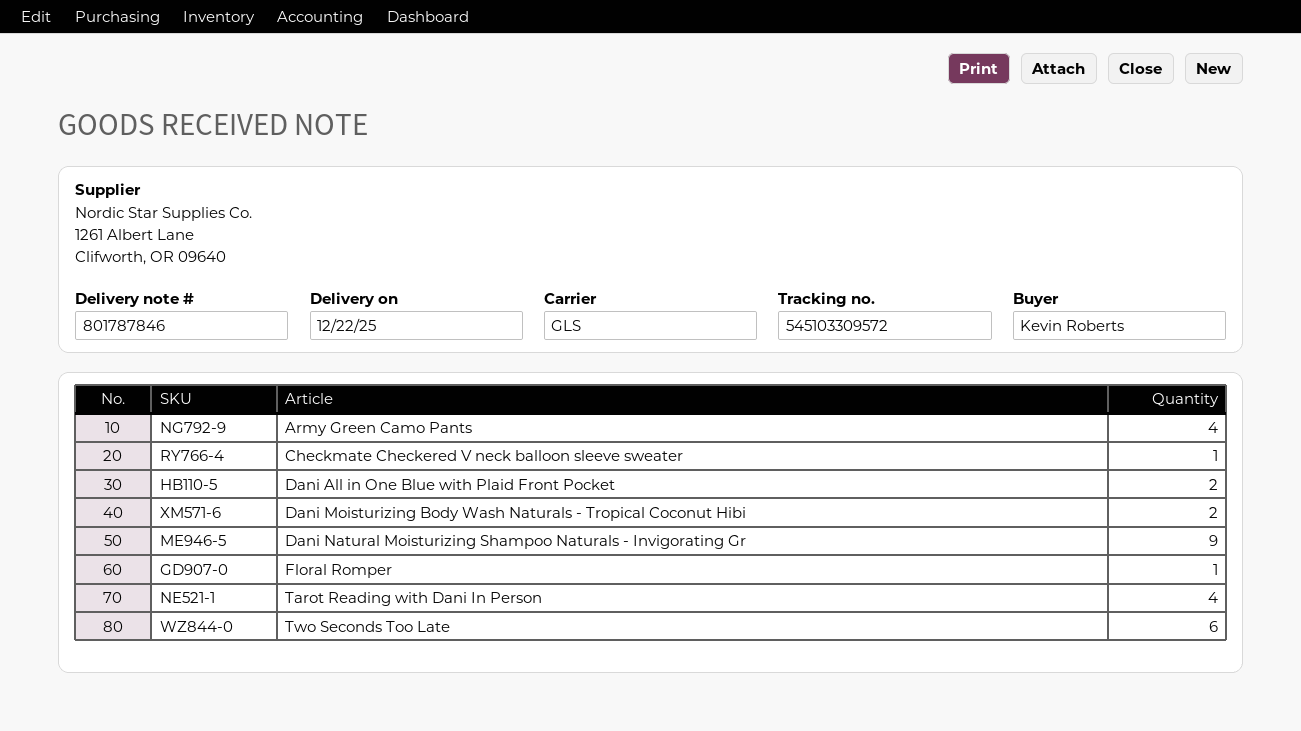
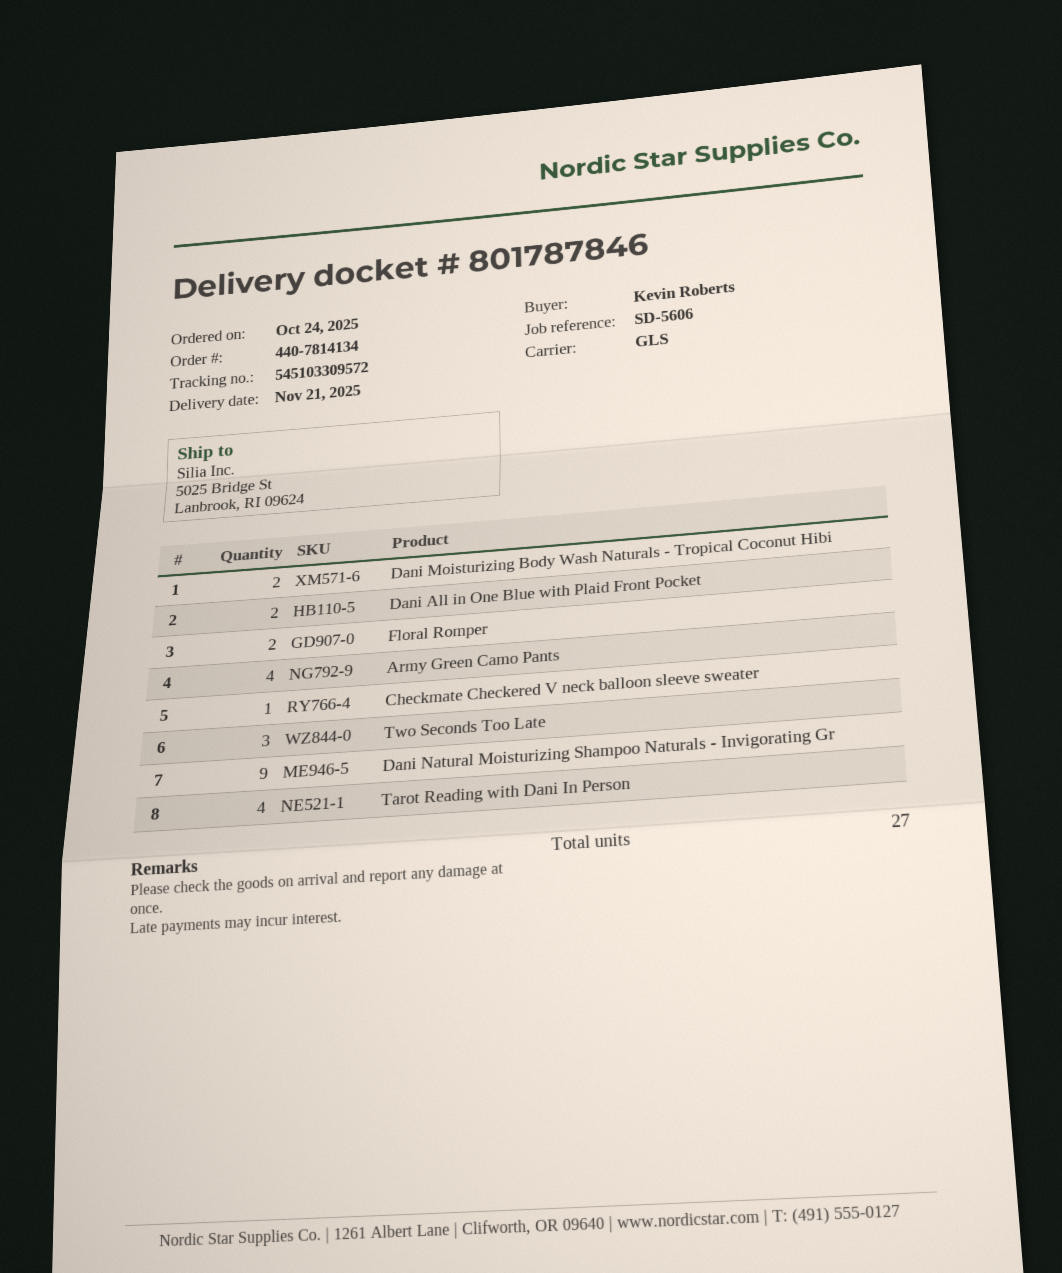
delivery date: 2025-12-22 -> 2025-11-21
Floral Romper: 1 -> 2
Two Seconds Too Late: 6 -> 3

